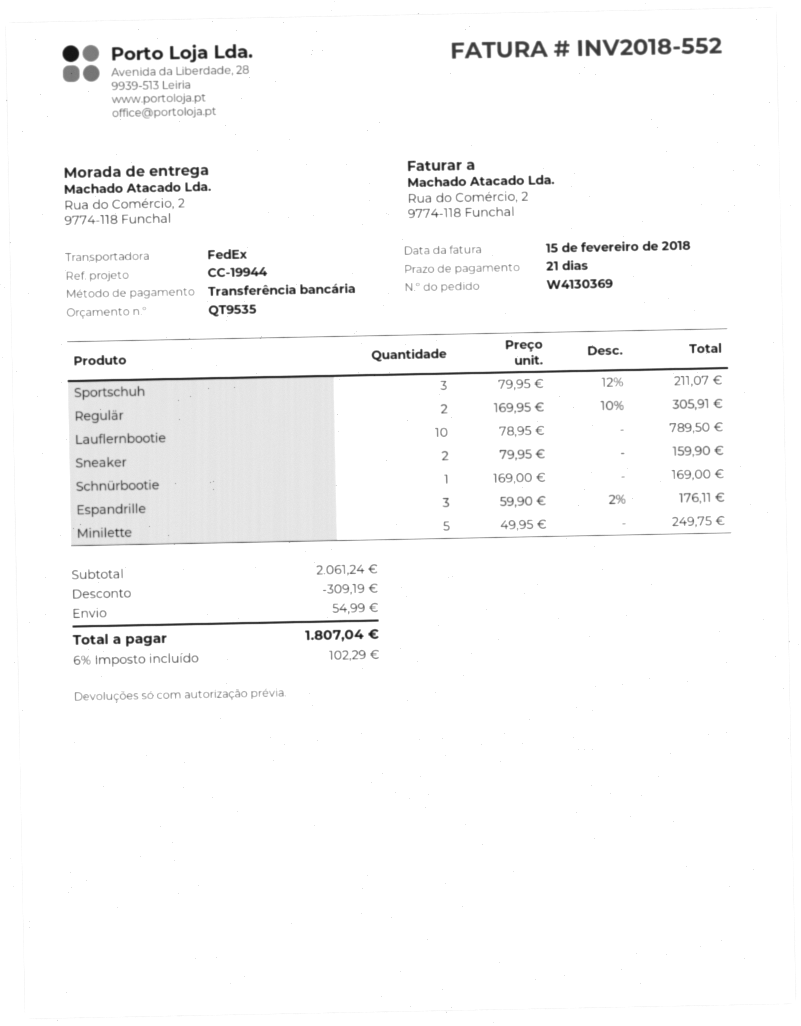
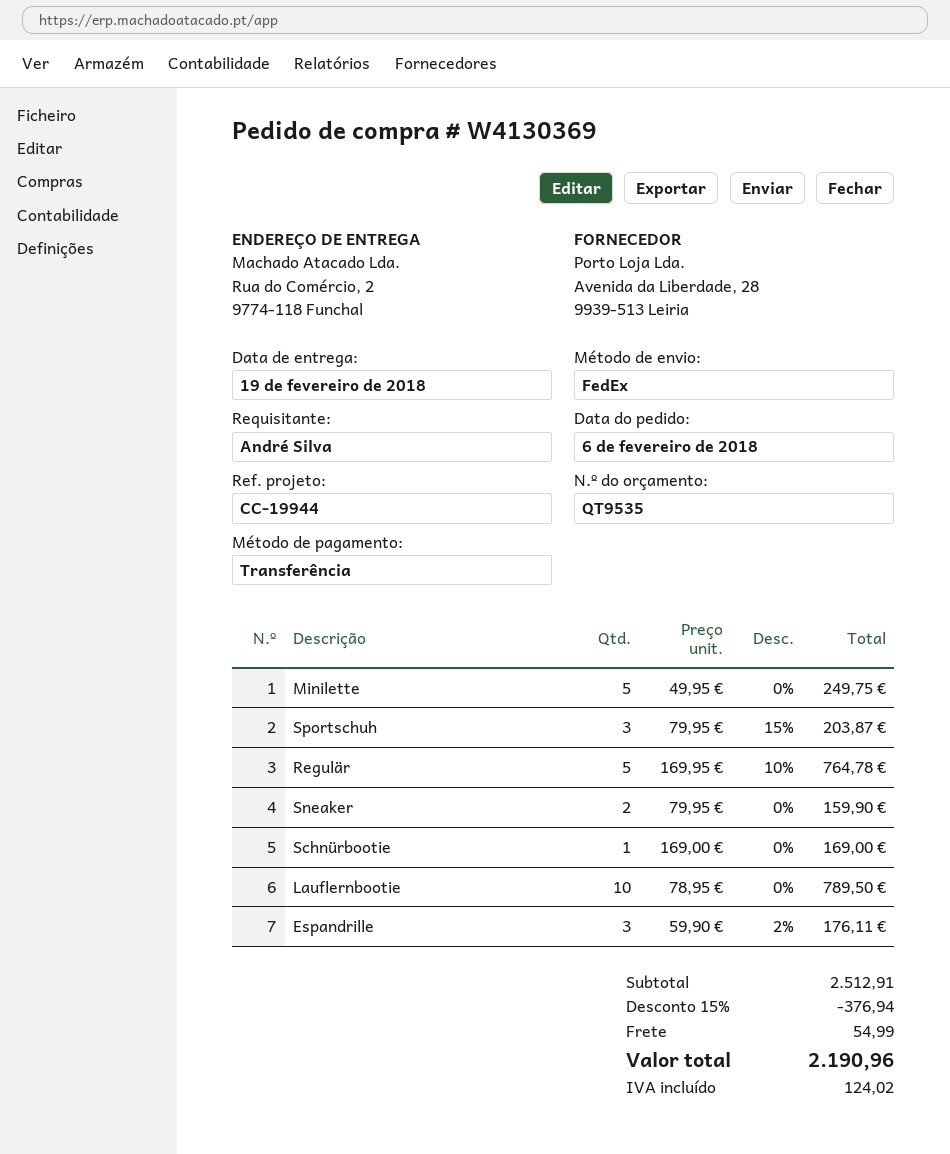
Sportschuh: 3 x 79.95 - 12% = 211.07 -> 3 x 79.95 - 15% = 203.87
Regulär: 2 x 169.95 - 10% = 305.91 -> 5 x 169.95 - 10% = 764.78
subtotal: 2061.24 -> 2512.91
discount: 309.19 -> 376.94
tax: 102.29 -> 124.02
total: 1807.04 -> 2190.96

